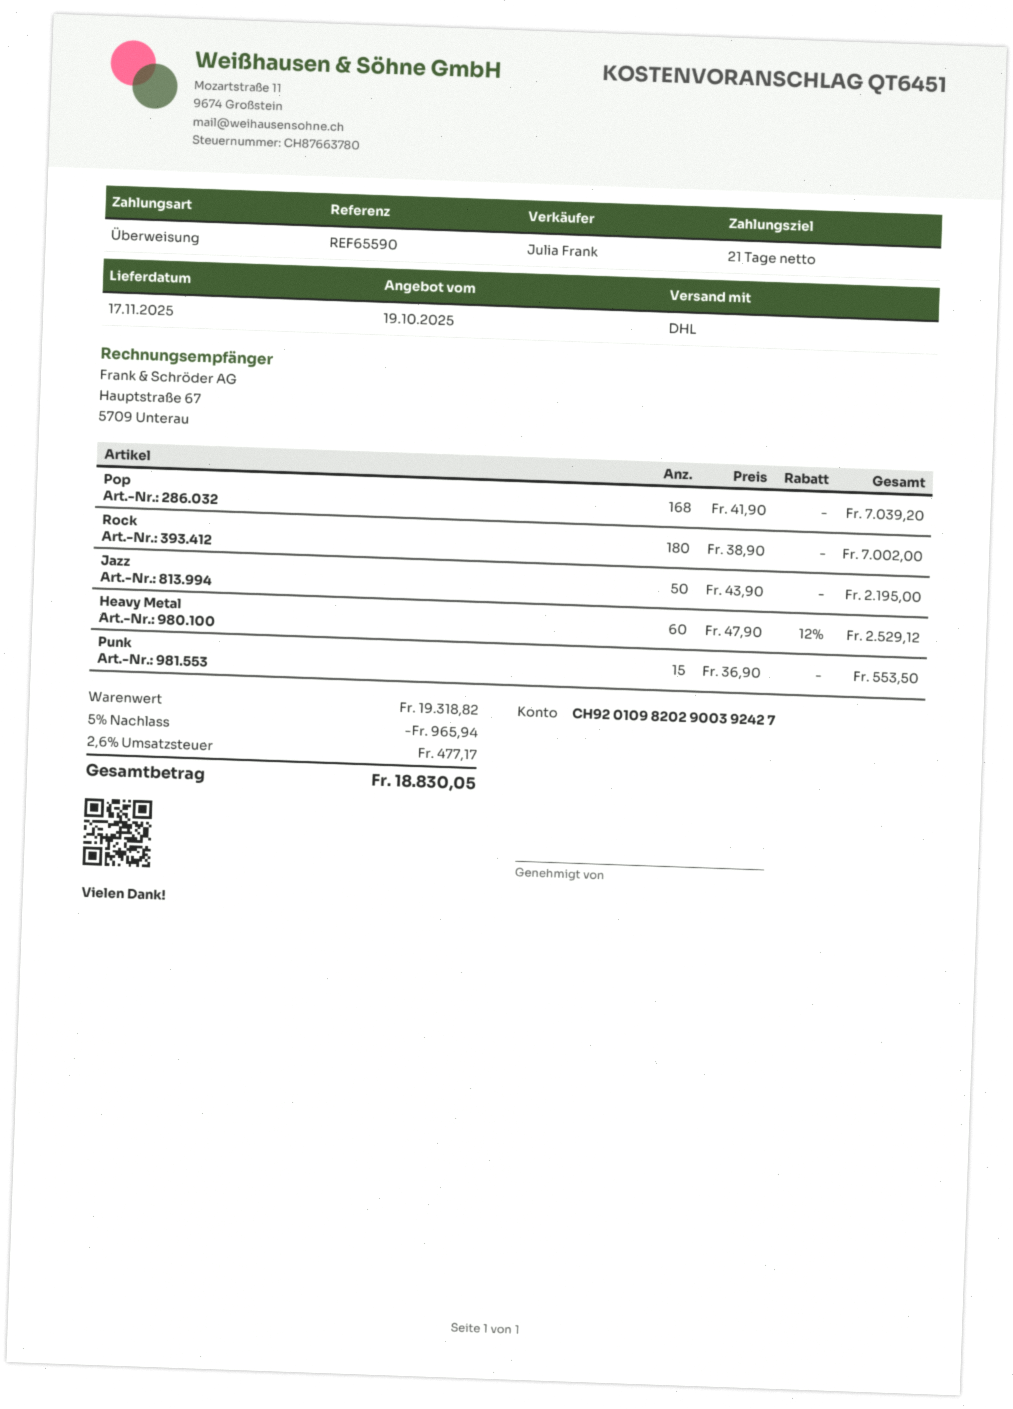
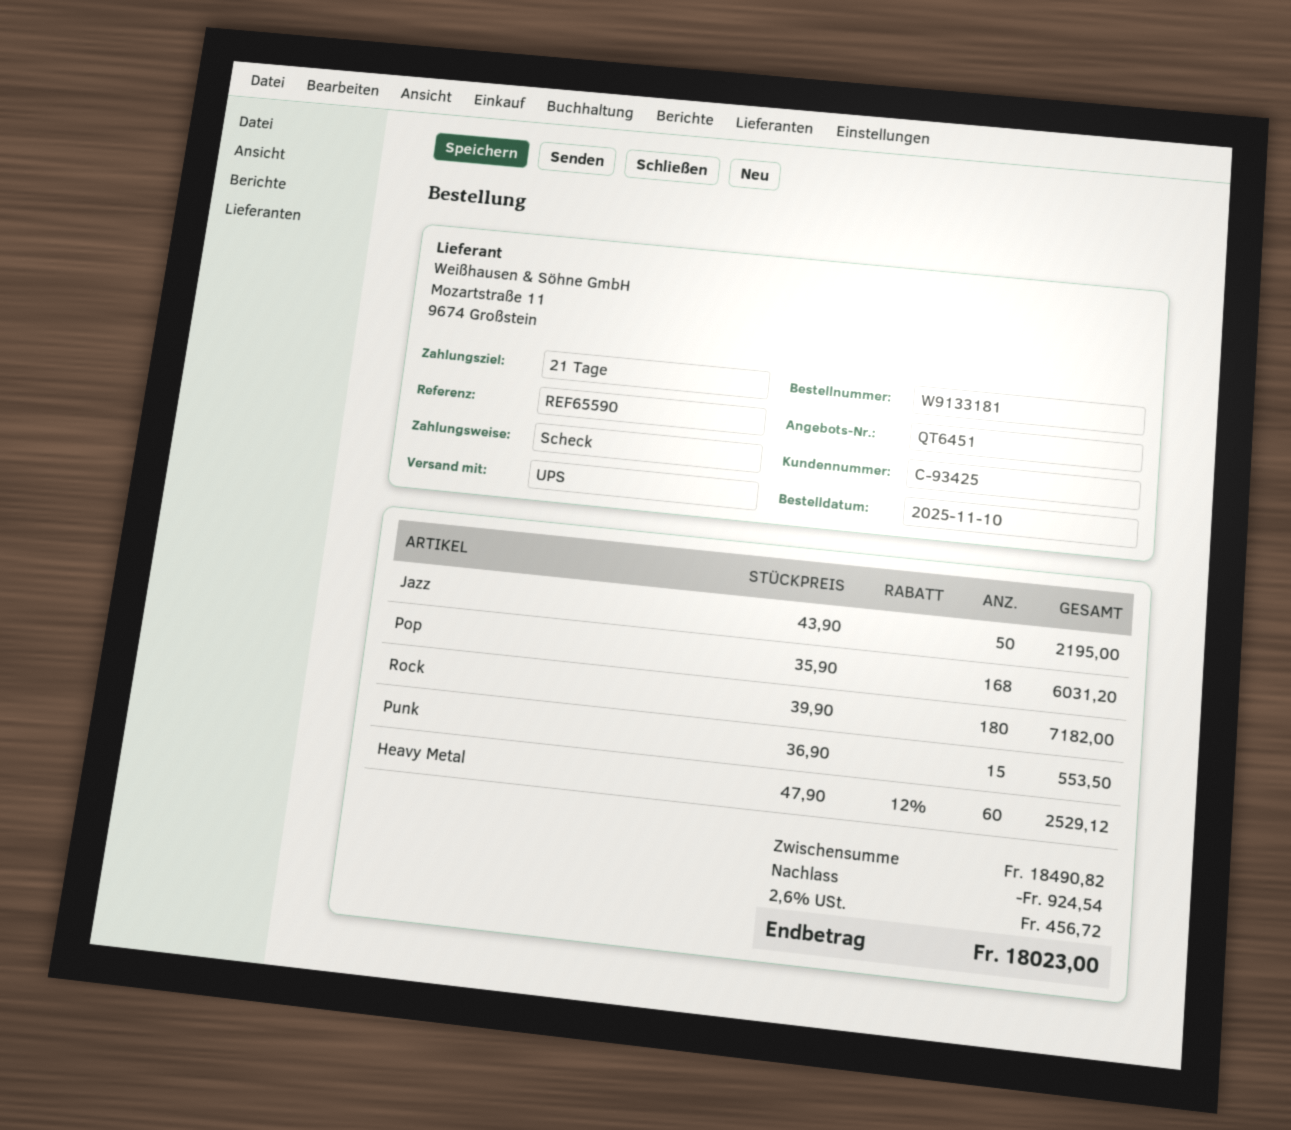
payment method: bank transfer -> cheque
shipping method: DHL -> UPS
Pop: 168 x 41.90 = 7039.20 -> 168 x 35.90 = 6031.20
Rock: 180 x 38.90 = 7002.00 -> 180 x 39.90 = 7182.00
subtotal: 19318.82 -> 18490.82
discount: 965.94 -> 924.54
tax: 2.6% = 477.17 -> 2.6% = 456.72
total: 18830.05 -> 18023.00

